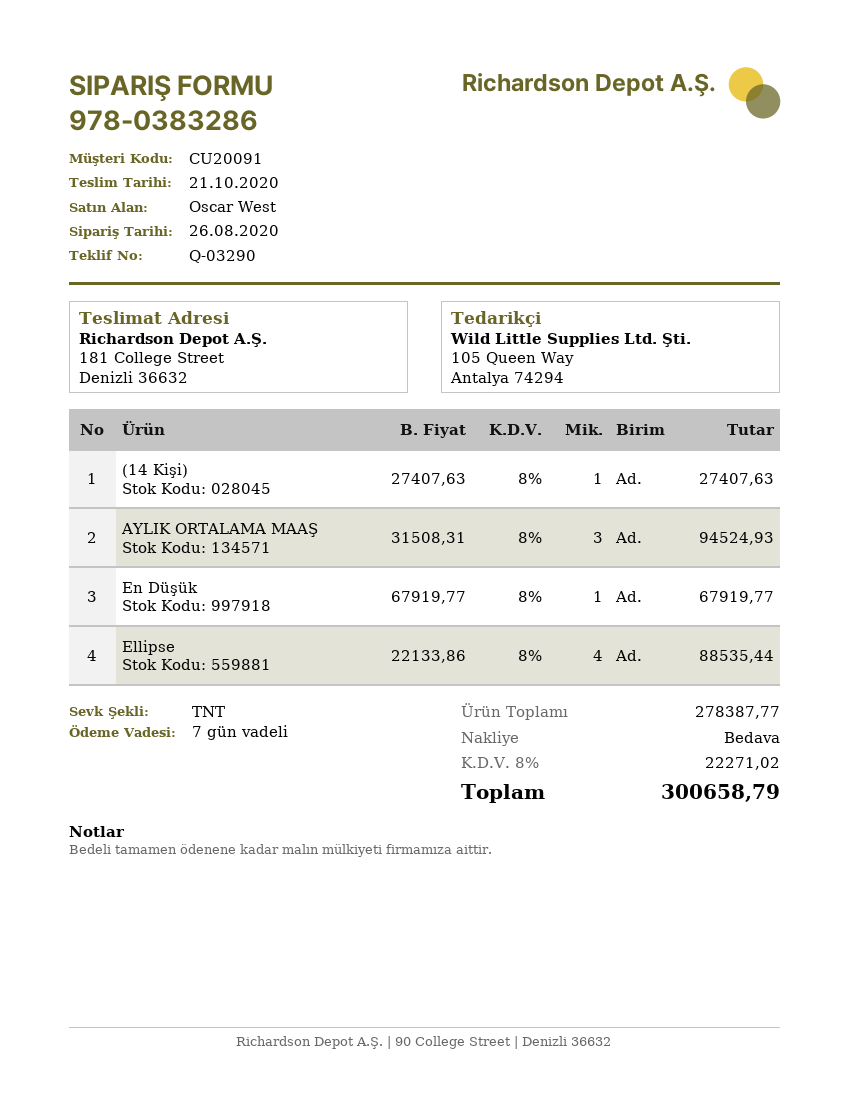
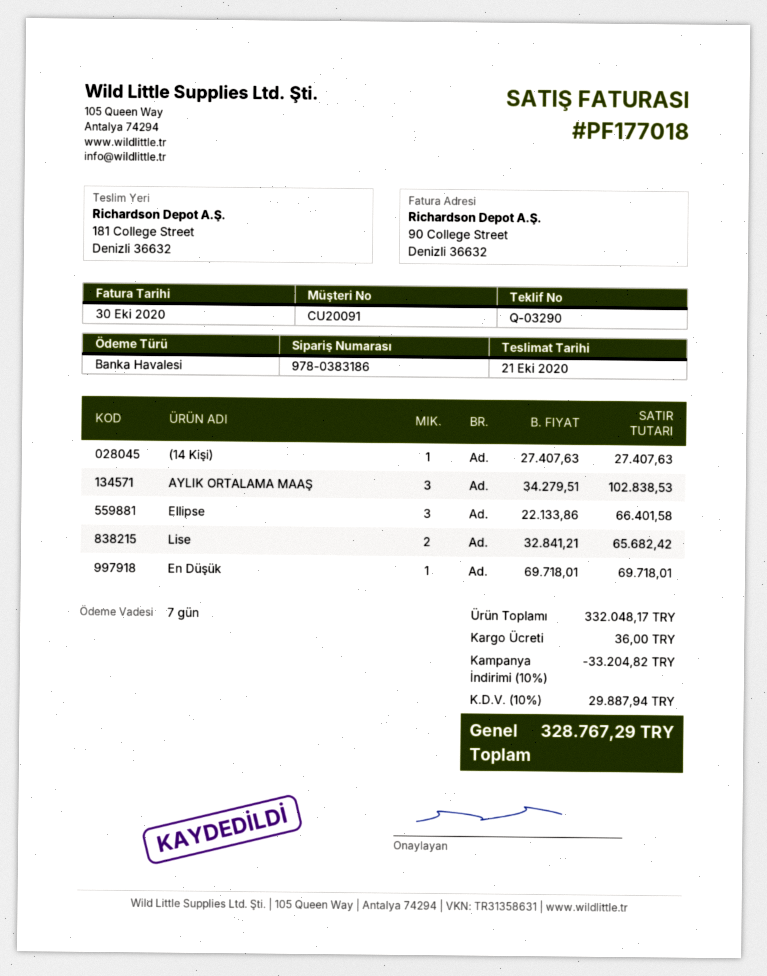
order number: 978-0383286 -> 978-0383186
AYLIK ORTALAMA MAAŞ: 3 x 31508.31 = 94524.93 -> 3 x 34279.51 = 102838.53
En Düşük: 1 x 67919.77 = 67919.77 -> 1 x 69718.01 = 69718.01
Ellipse: 4 x 22133.86 = 88535.44 -> 3 x 22133.86 = 66401.58
Lise: none -> 2 x 32841.21 = 65682.42
subtotal: 278387.77 -> 332048.17
discount: none -> 10% = 33204.82
shipping: 0.00 -> 36.00
tax: 8% = 22271.02 -> 10% = 29887.94
total: 300658.79 -> 328767.29

